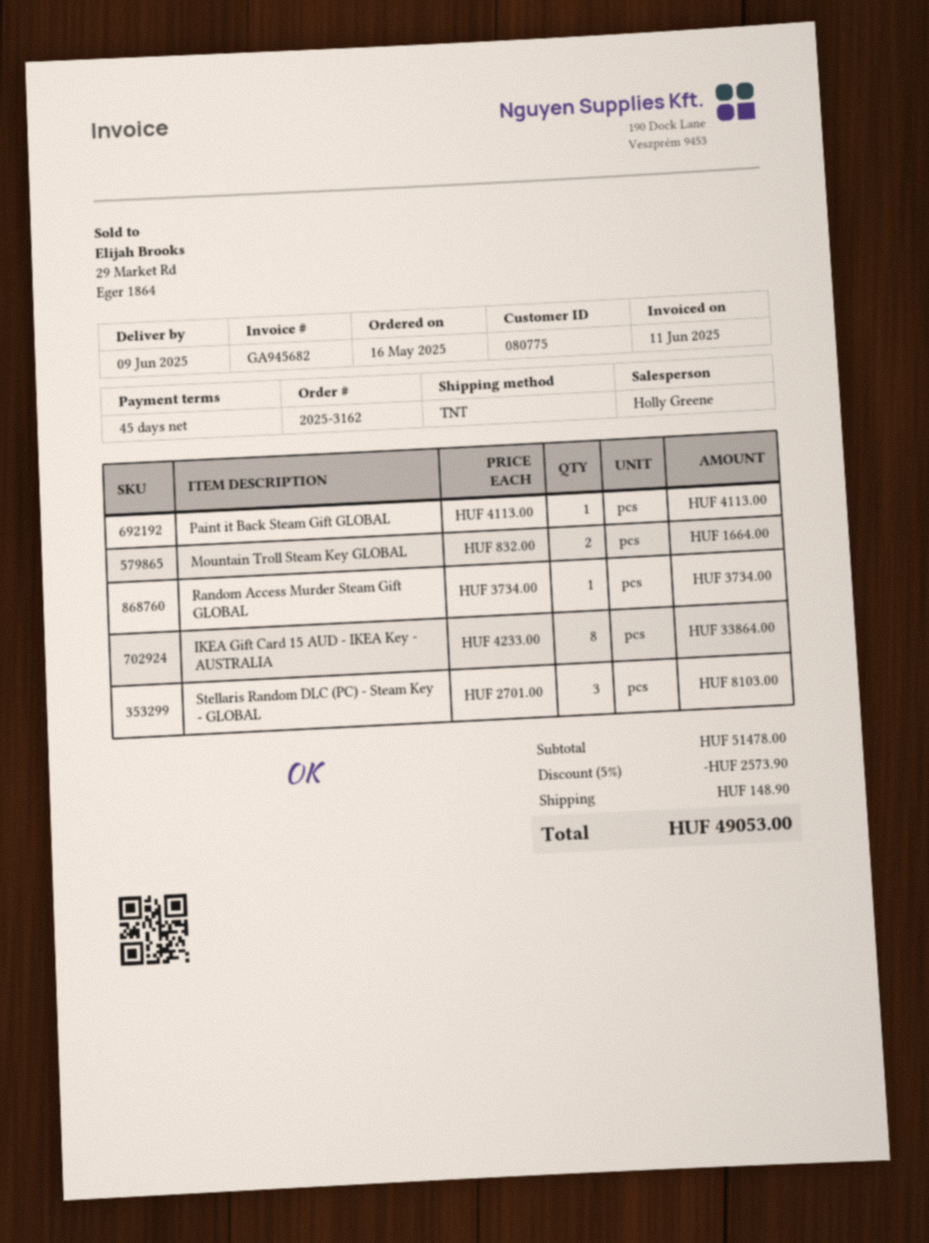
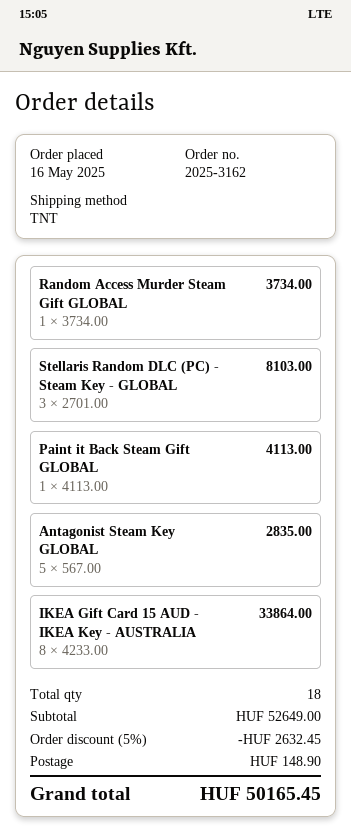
Mountain Troll Steam Key GLOBAL: 2 x 832.00 = 1664.00 -> none
Antagonist Steam Key GLOBAL: none -> 5 x 567.00 = 2835.00
subtotal: 51478.00 -> 52649.00
discount: 5% = 2573.90 -> 5% = 2632.45
total: 49053.00 -> 50165.45

